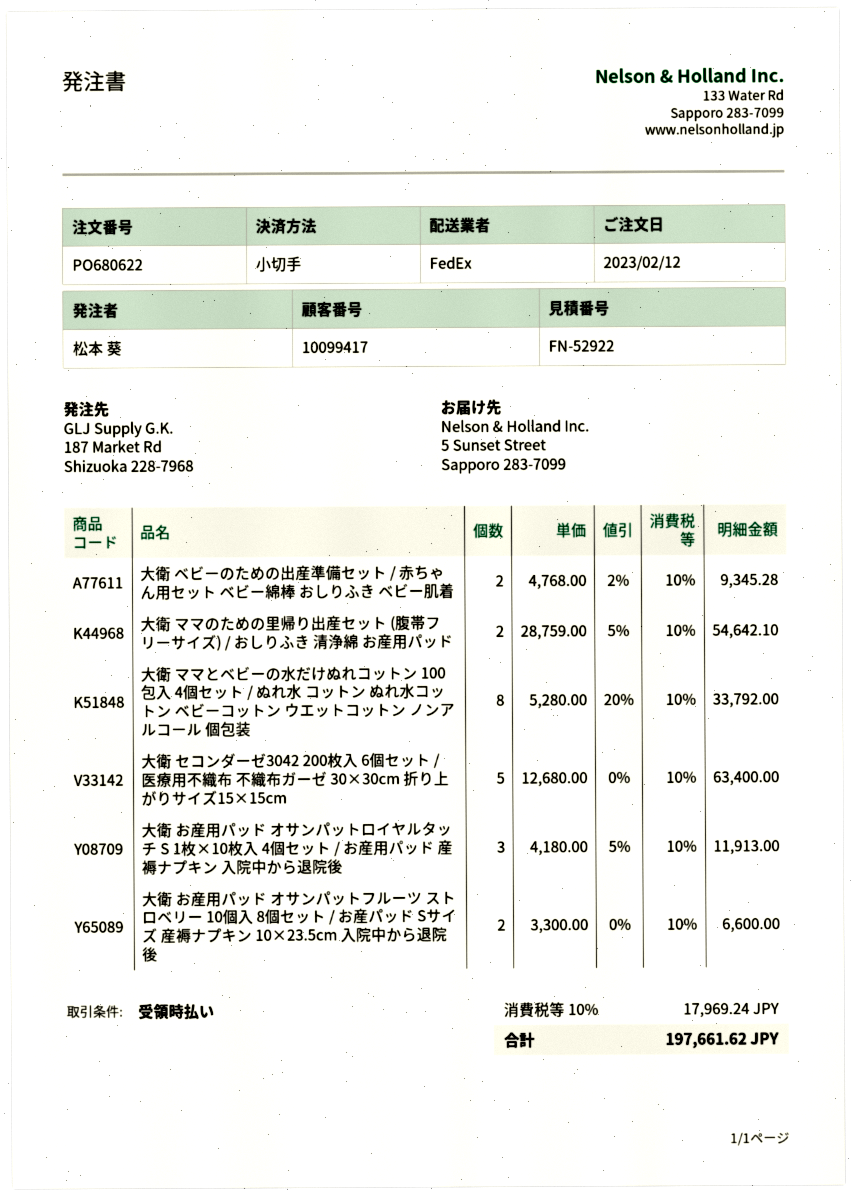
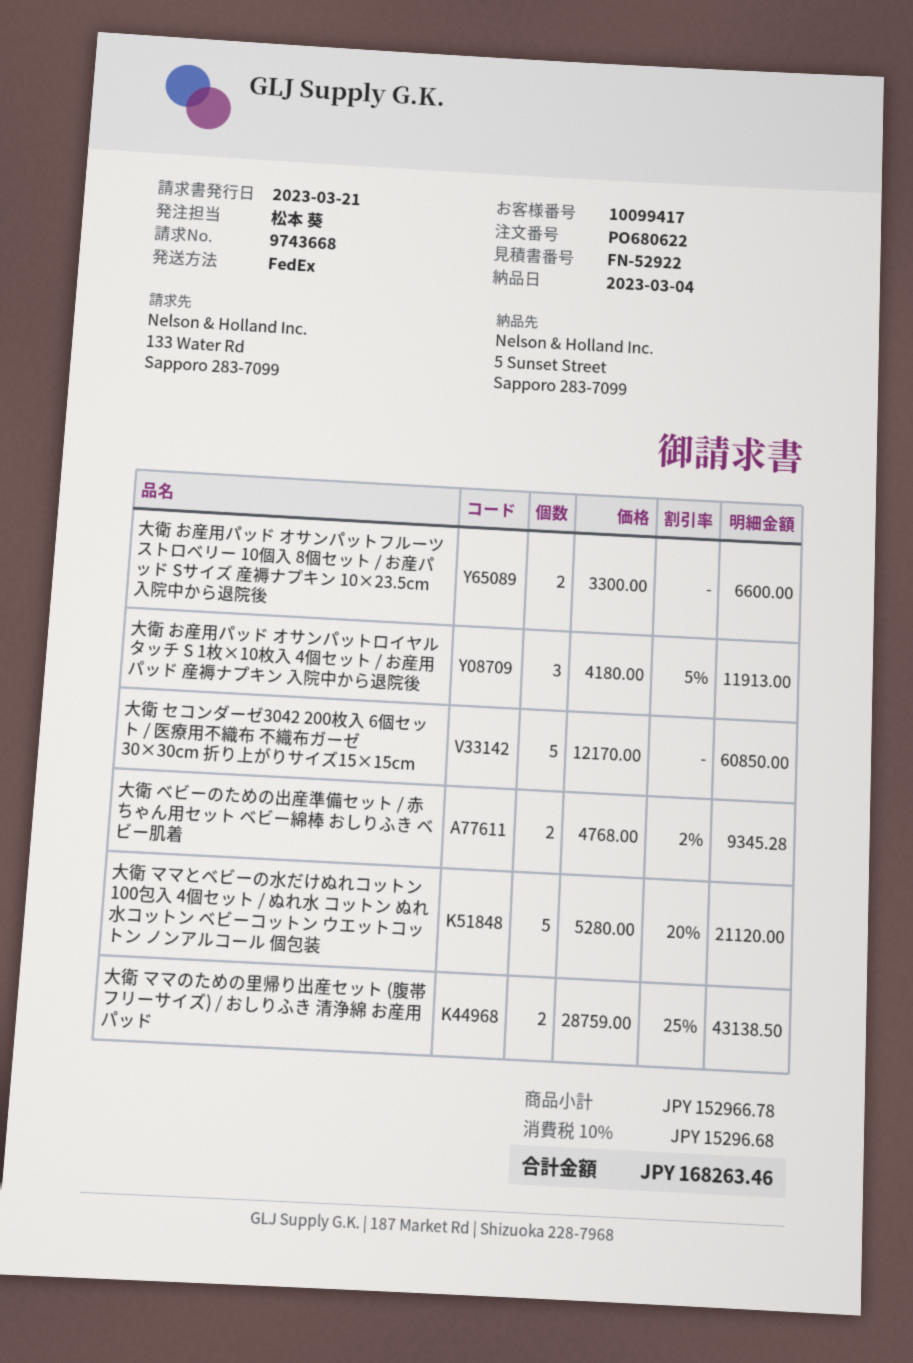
大衛 ママのための里帰り出産セット (腹帯フリーサイズ) / おしりふき 清浄綿 お産用パッド: 2 x 28759.00 - 5% = 54642.10 -> 2 x 28759.00 - 25% = 43138.50
大衛 ママとベビーの水だけぬれコットン 100包入 4個セット / ぬれ水 コットン ぬれ水コットン ベビーコットン ウエットコットン ノンアルコール 個包装: 8 x 5280.00 - 20% = 33792.00 -> 5 x 5280.00 - 20% = 21120.00
大衛 セコンダーゼ3042 200枚入 6個セット / 医療用不織布 不織布ガーゼ 30×30cm 折り上がりサイズ15×15cm: 5 x 12680.00 = 63400.00 -> 5 x 12170.00 = 60850.00
tax: 10% = 17969.24 -> 10% = 15296.68
total: 197661.62 -> 168263.46

